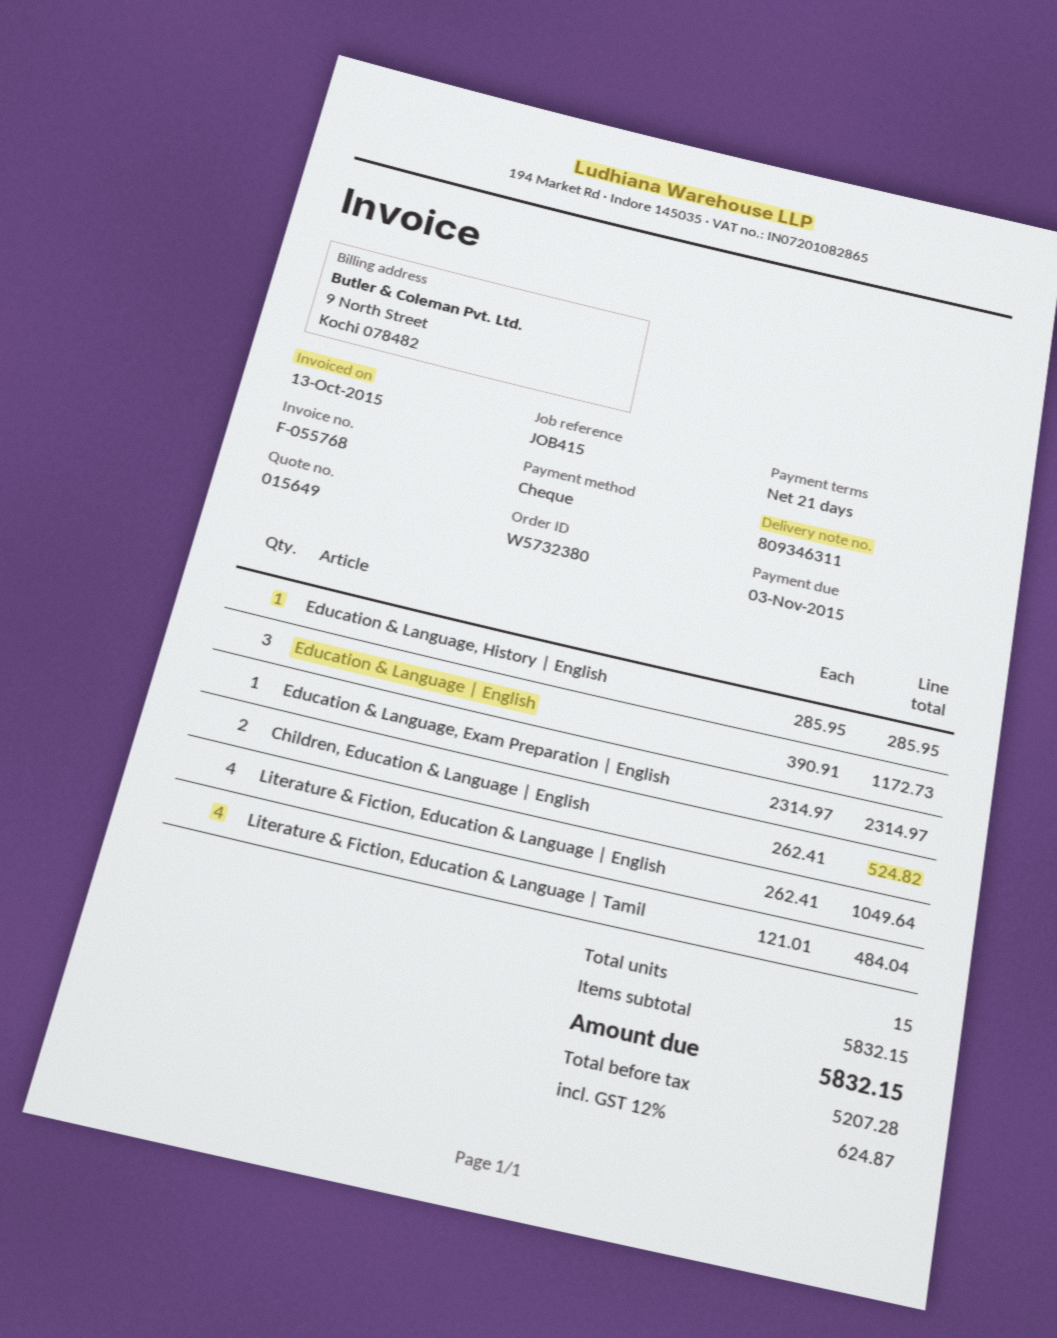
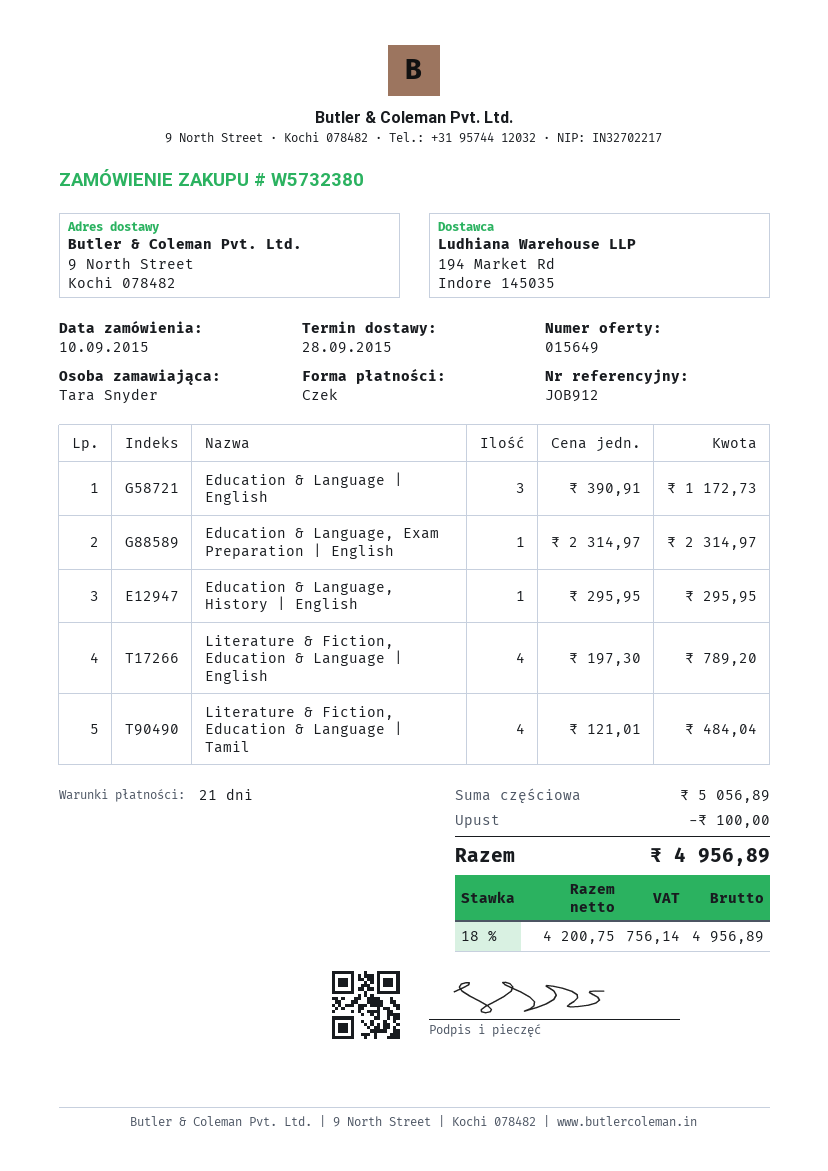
reference: JOB415 -> JOB912
Education & Language, History | English: 1 x 285.95 = 285.95 -> 1 x 295.95 = 295.95
Children, Education & Language | English: 2 x 262.41 = 524.82 -> none
Literature & Fiction, Education & Language | English: 4 x 262.41 = 1049.64 -> 4 x 197.30 = 789.20
subtotal: 5832.15 -> 5056.89
discount: none -> 100.00
net: 5207.28 -> 4200.75
tax: 12% = 624.87 -> 18% = 756.14
total: 5832.15 -> 4956.89

